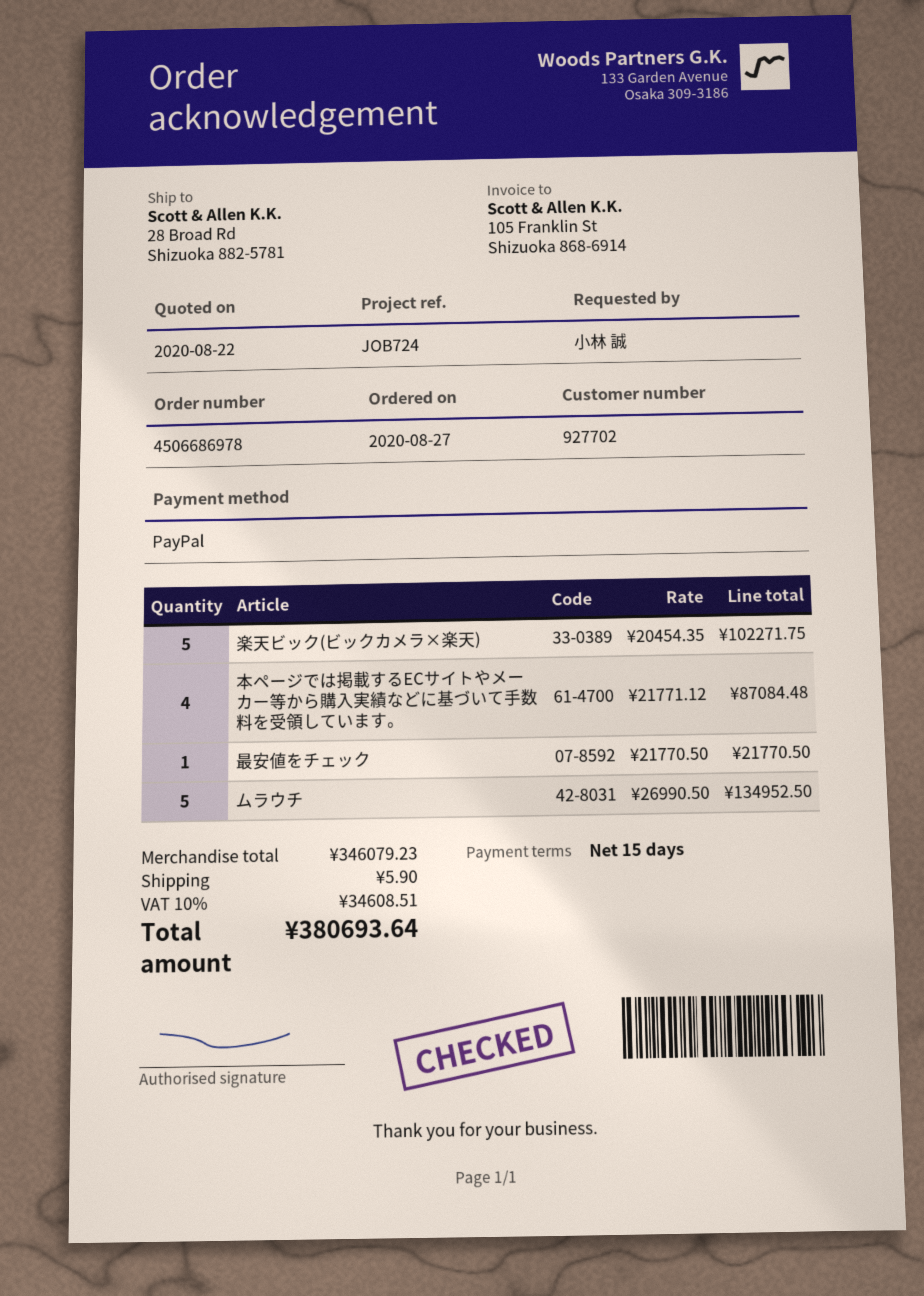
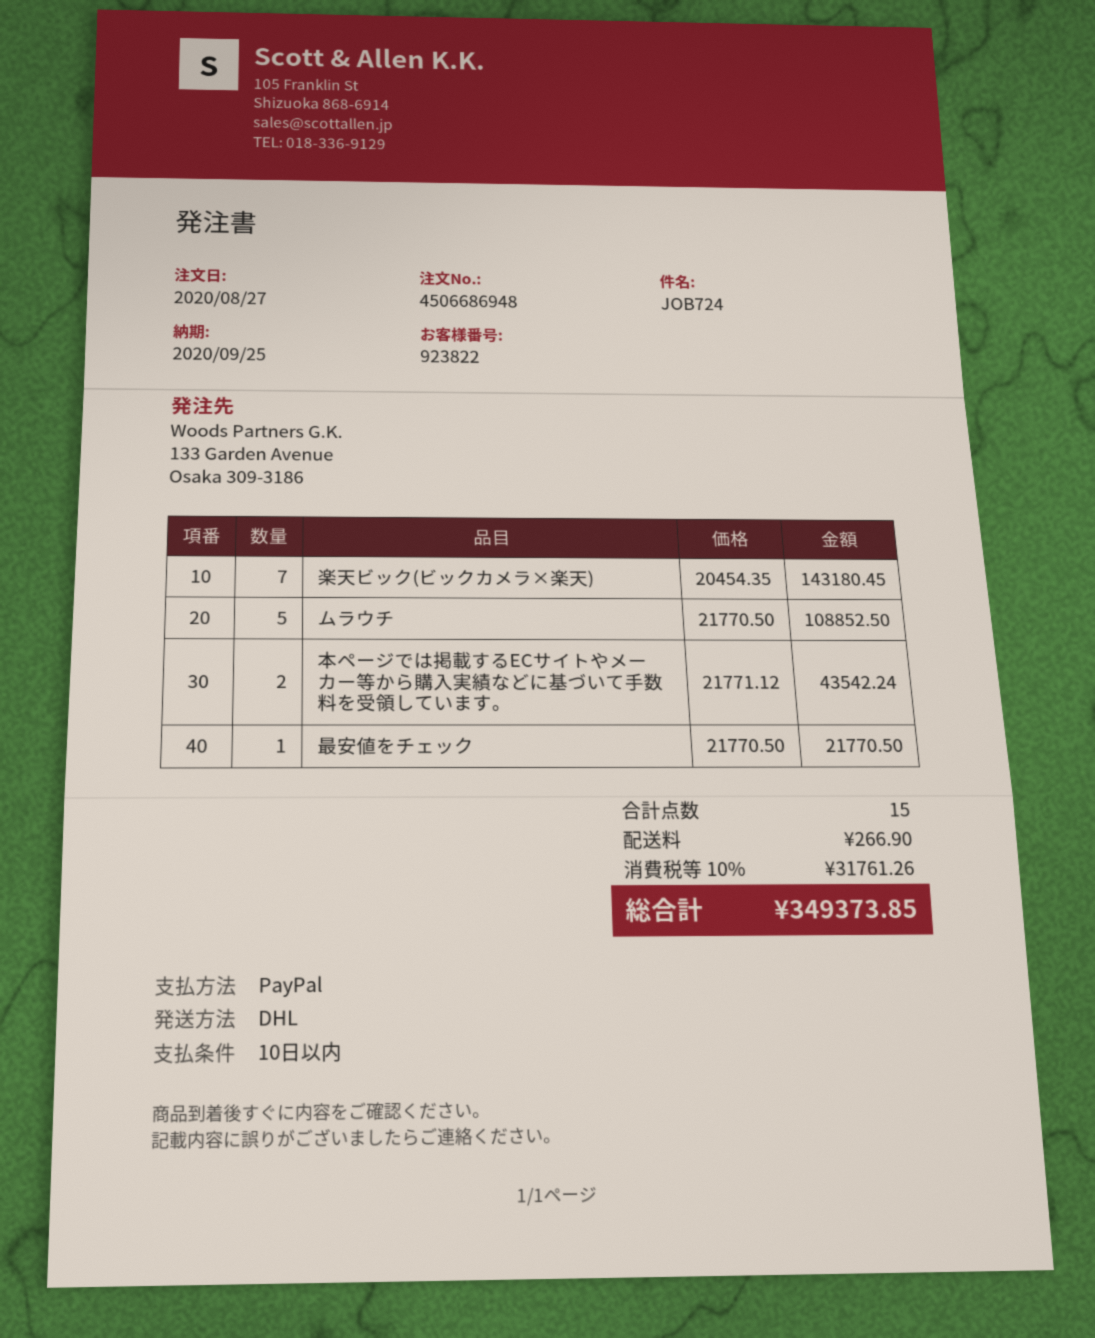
order number: 4506686978 -> 4506686948
payment terms: 15 days -> 10 days
customer number: 927702 -> 923822
楽天ビック(ビックカメラ×楽天): 5 x 20454.35 = 102271.75 -> 7 x 20454.35 = 143180.45
本ページでは掲載するECサイトやメーカー等から購入実績などに基づいて手数料を受領しています。: 4 x 21771.12 = 87084.48 -> 2 x 21771.12 = 43542.24
ムラウチ: 5 x 26990.50 = 134952.50 -> 5 x 21770.50 = 108852.50
shipping: 5.90 -> 266.90
tax: 10% = 34608.51 -> 10% = 31761.26
total: 380693.64 -> 349373.85

